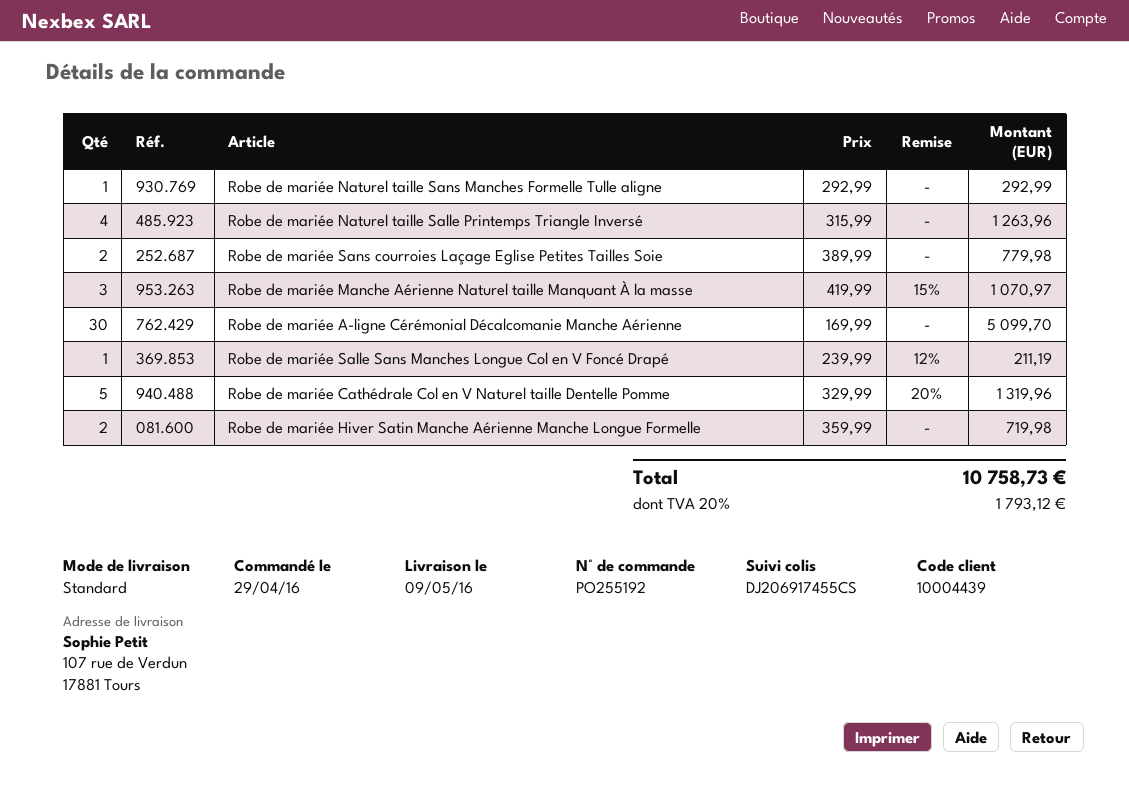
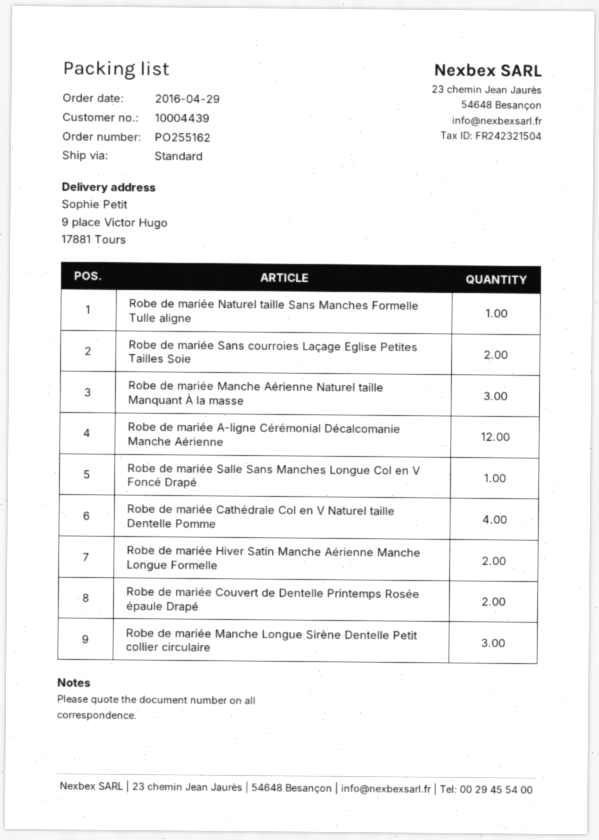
order number: PO255192 -> PO255162
ship to: 107 rue de Verdun, 17881 Tours -> 9 place Victor Hugo, 17881 Tours
Robe de mariée Naturel taille Salle Printemps Triangle Inversé: 4 -> none
Robe de mariée A-ligne Cérémonial Décalcomanie Manche Aérienne: 30 -> 12
Robe de mariée Cathédrale Col en V Naturel taille Dentelle Pomme: 5 -> 4
Robe de mariée Couvert de Dentelle Printemps Rosée épaule Drapé: none -> 2
Robe de mariée Manche Longue Sirène Dentelle Petit collier circulaire: none -> 3

